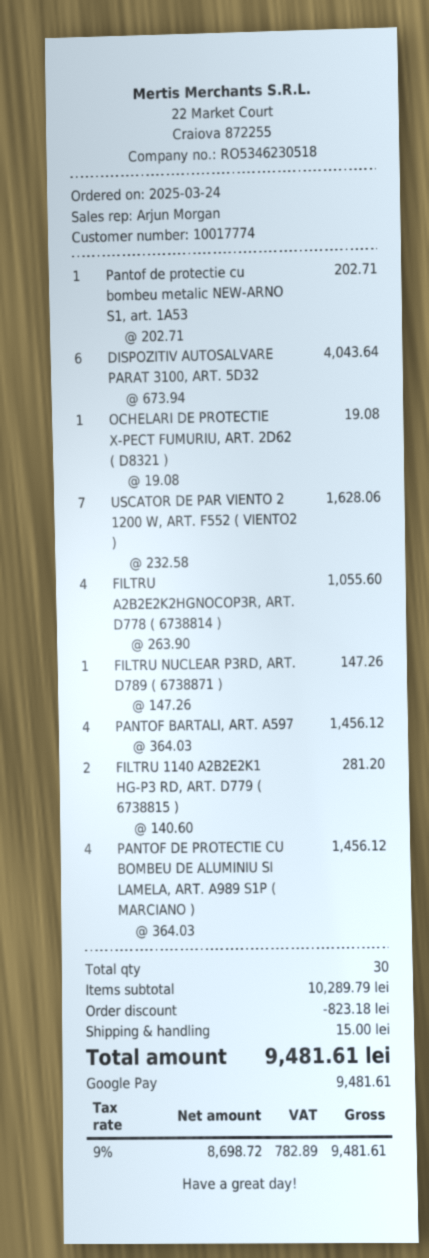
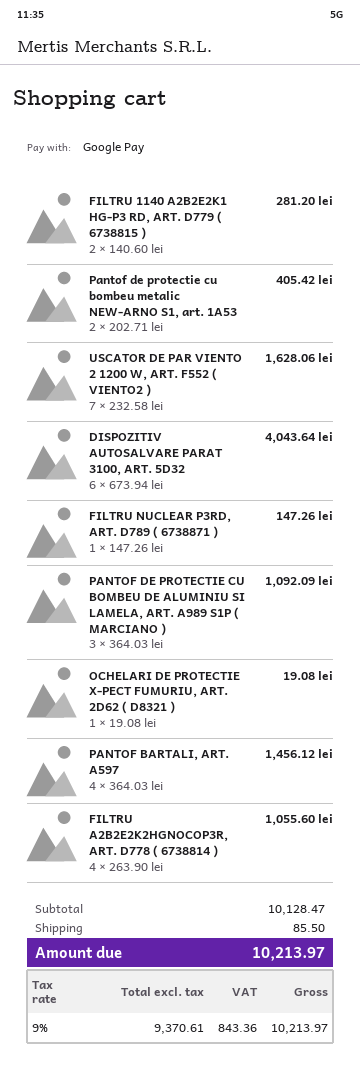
Pantof de protectie cu bombeu metalic NEW-ARNO S1, art. 1A53: 1 x 202.71 = 202.71 -> 2 x 202.71 = 405.42
PANTOF DE PROTECTIE CU BOMBEU DE ALUMINIU SI LAMELA, ART. A989 S1P ( MARCIANO ): 4 x 364.03 = 1456.12 -> 3 x 364.03 = 1092.09
subtotal: 10289.79 -> 10128.47
discount: 823.18 -> none
shipping: 15.00 -> 85.50
net: 8698.72 -> 9370.61
tax: 9% = 782.89 -> 9% = 843.36
total: 9481.61 -> 10213.97

